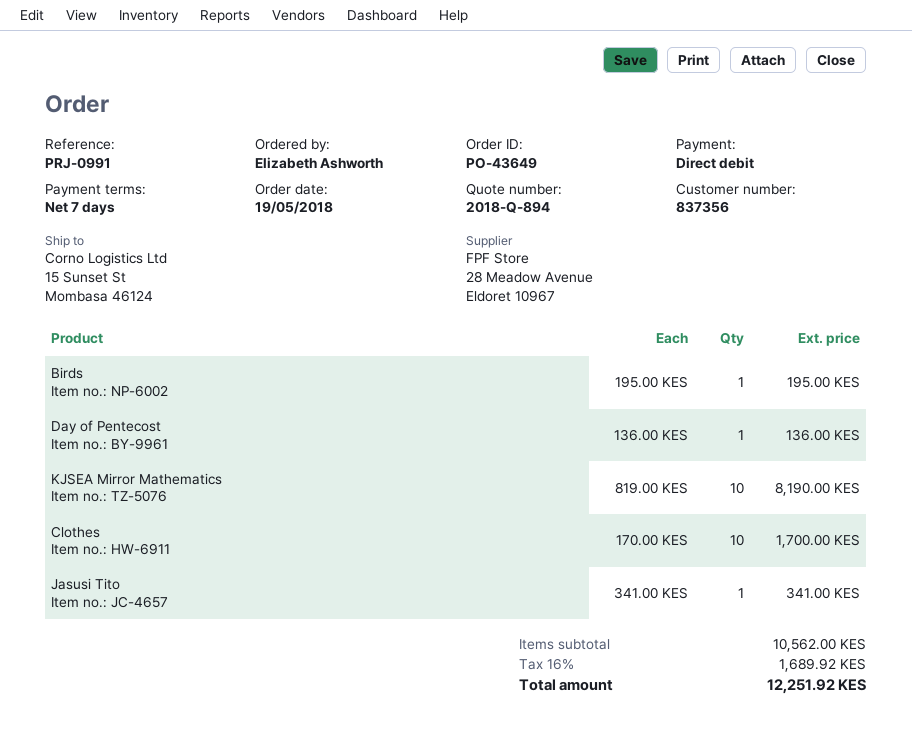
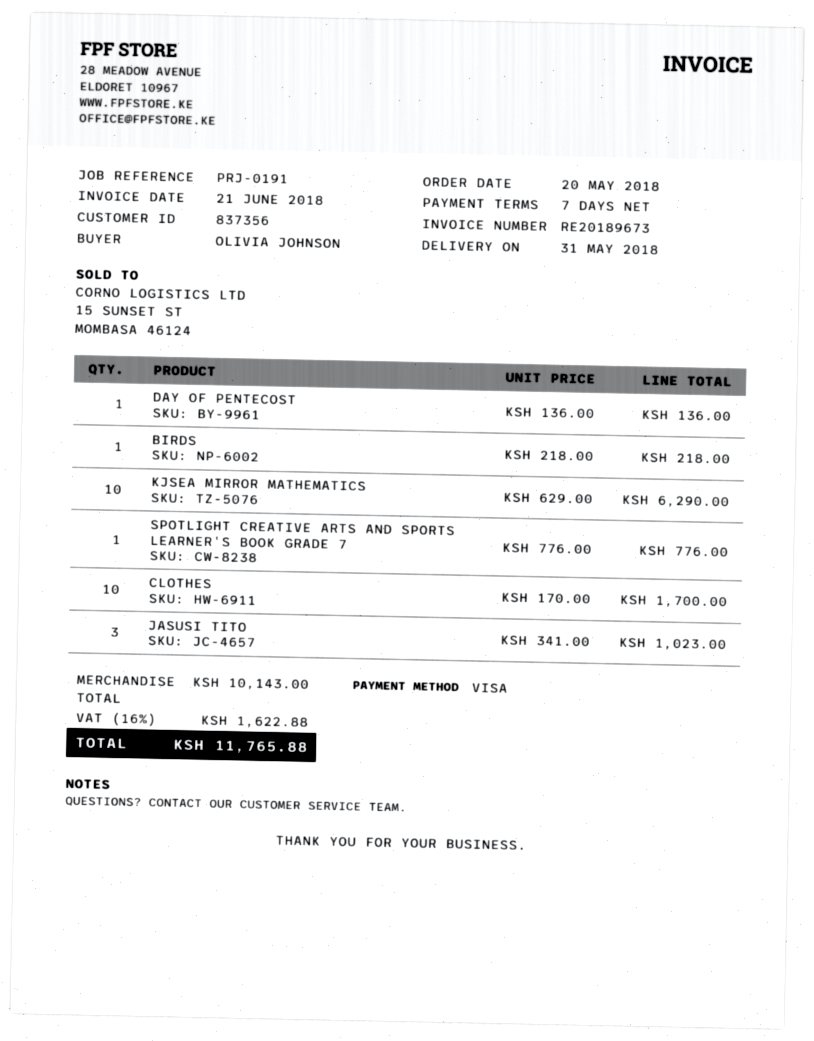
order date: 2018-05-19 -> 2018-05-20
reference: PRJ-0991 -> PRJ-0191
ordered by: Elizabeth Ashworth -> OLIVIA JOHNSON
payment method: direct debit -> Visa
Birds: 1 x 195.00 = 195.00 -> 1 x 218.00 = 218.00
KJSEA Mirror Mathematics: 10 x 819.00 = 8190.00 -> 10 x 629.00 = 6290.00
Jasusi Tito: 1 x 341.00 = 341.00 -> 3 x 341.00 = 1023.00
SPOTLIGHT CREATIVE ARTS AND SPORTS LEARNER'S BOOK GRADE 7: none -> 1 x 776.00 = 776.00
subtotal: 10562.00 -> 10143.00
tax: 16% = 1689.92 -> 16% = 1622.88
total: 12251.92 -> 11765.88

